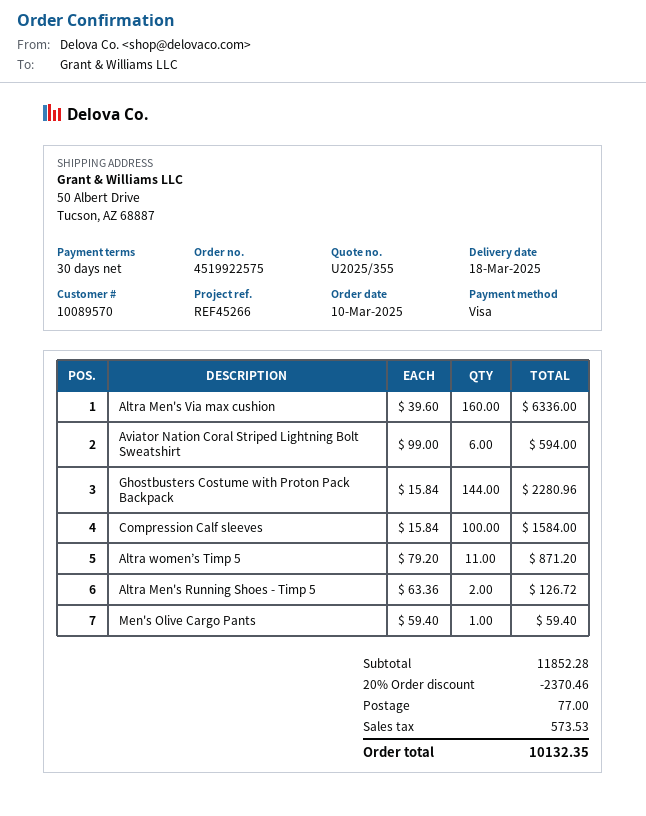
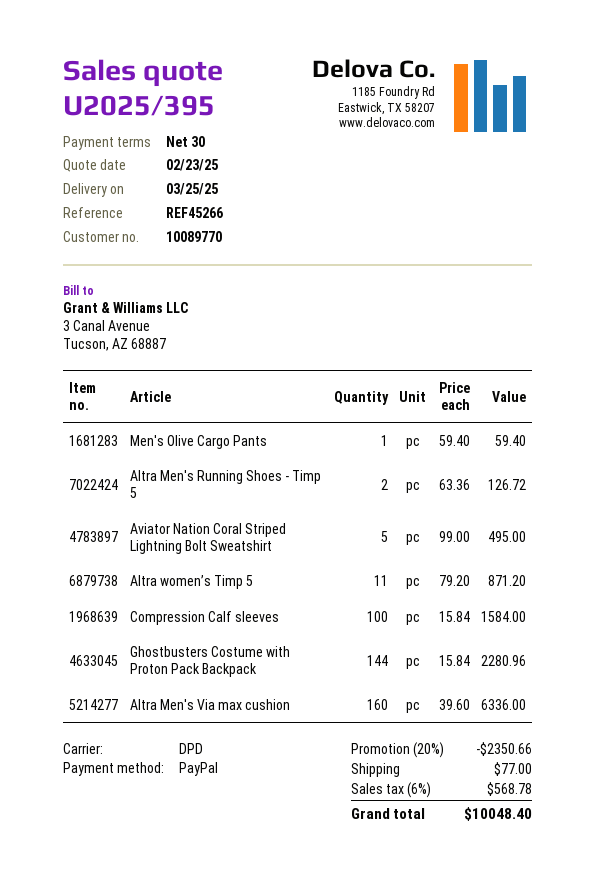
quote number: U2025/355 -> U2025/395
delivery date: 2025-03-18 -> 2025-03-25
customer number: 10089570 -> 10089770
payment method: Visa -> PayPal
Aviator Nation Coral Striped Lightning Bolt Sweatshirt: 6 x 99.00 = 594.00 -> 5 x 99.00 = 495.00
discount: 20% = 2370.46 -> 20% = 2350.66
tax: 573.53 -> 568.78
total: 10132.35 -> 10048.40

